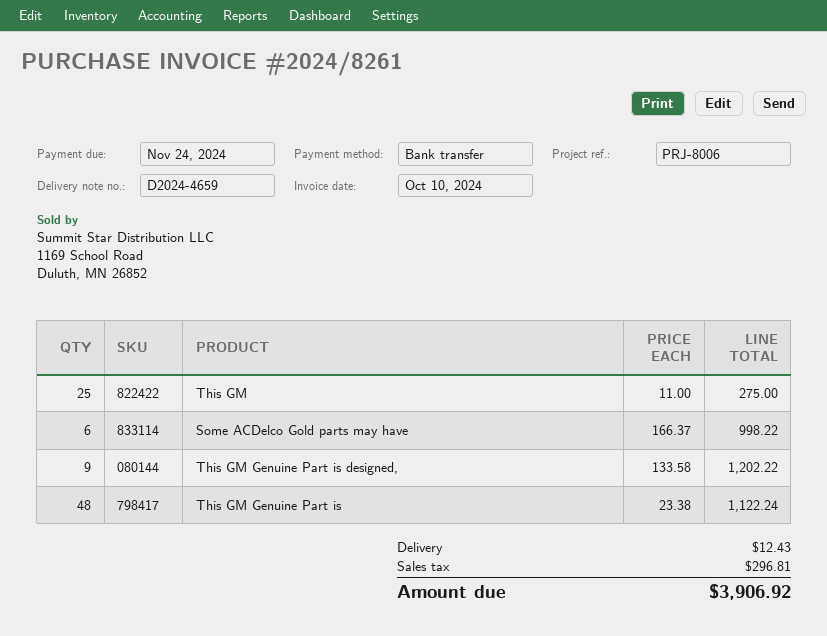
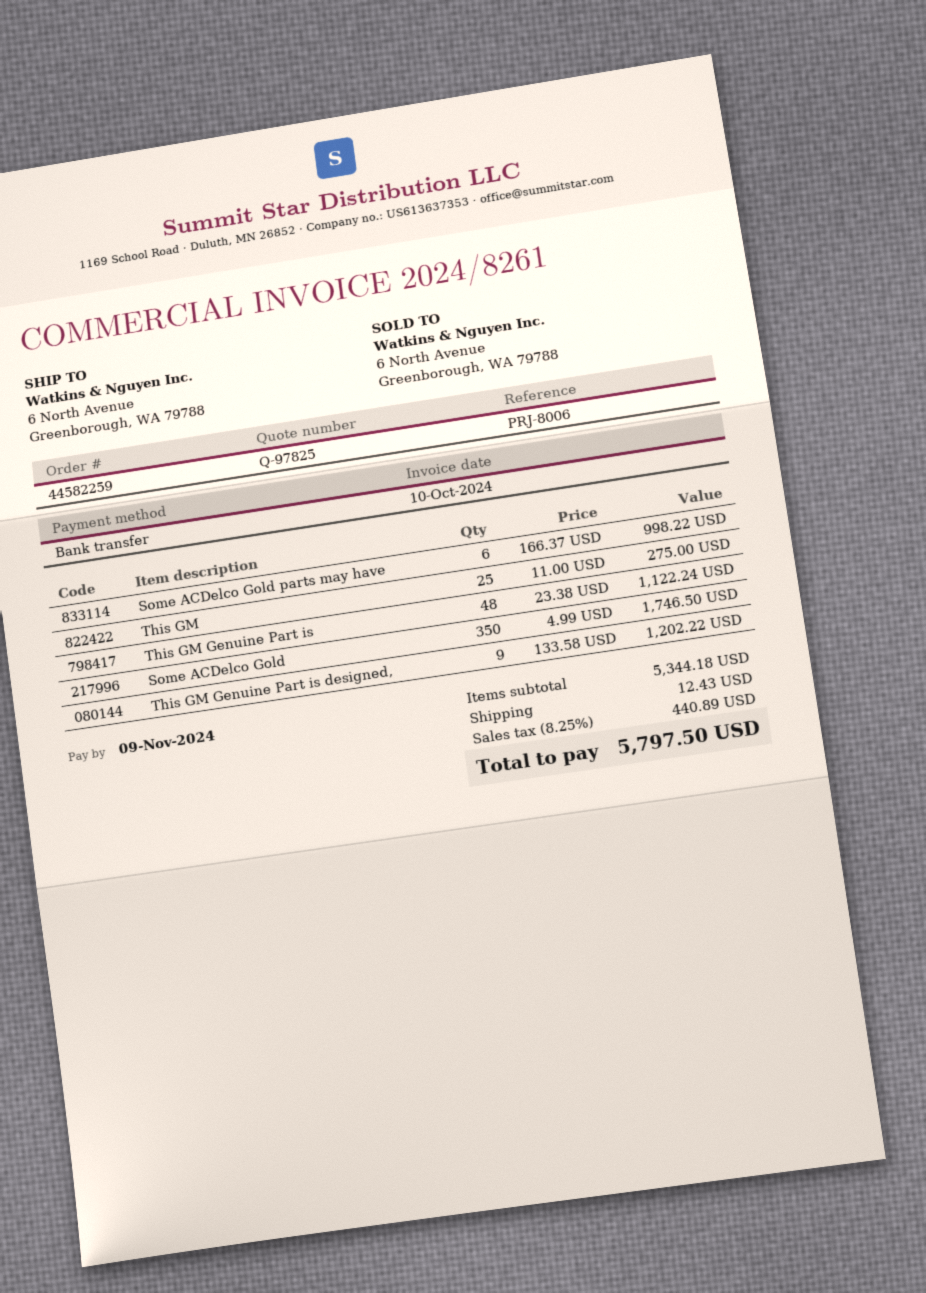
due date: 2024-11-24 -> 2024-11-09
Some ACDelco Gold: none -> 350 x 4.99 = 1746.50
tax: 296.81 -> 440.89
total: 3906.92 -> 5797.50

